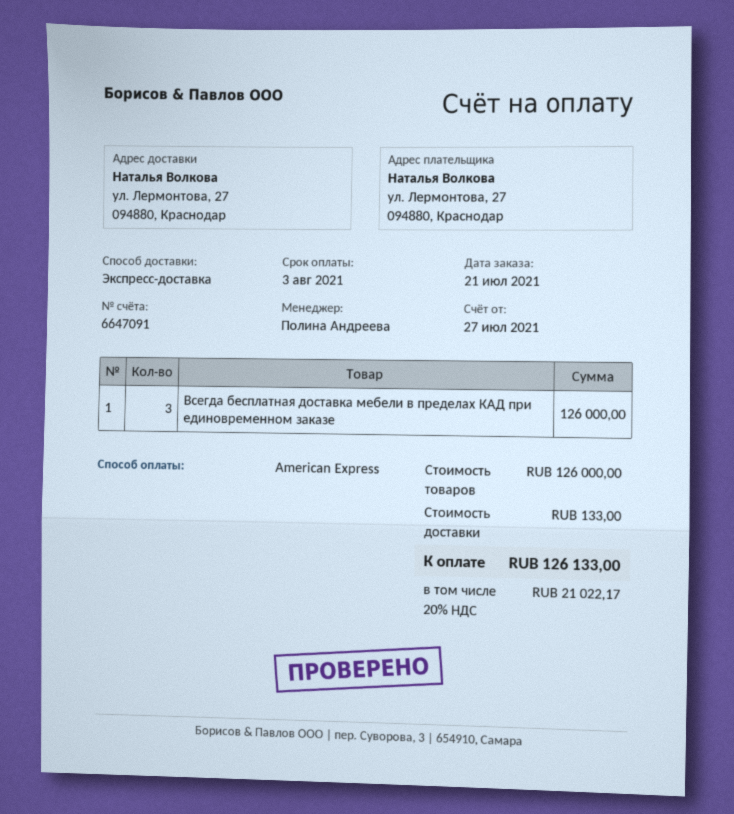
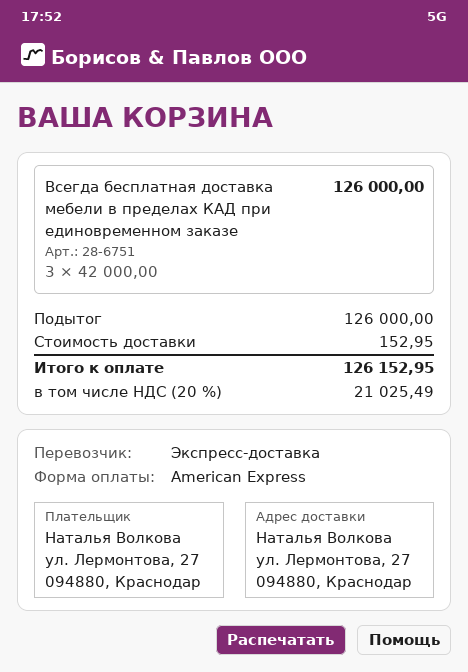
shipping: 133.00 -> 152.95
tax: 20% = 21022.17 -> 20% = 21025.49
total: 126133.00 -> 126152.95

